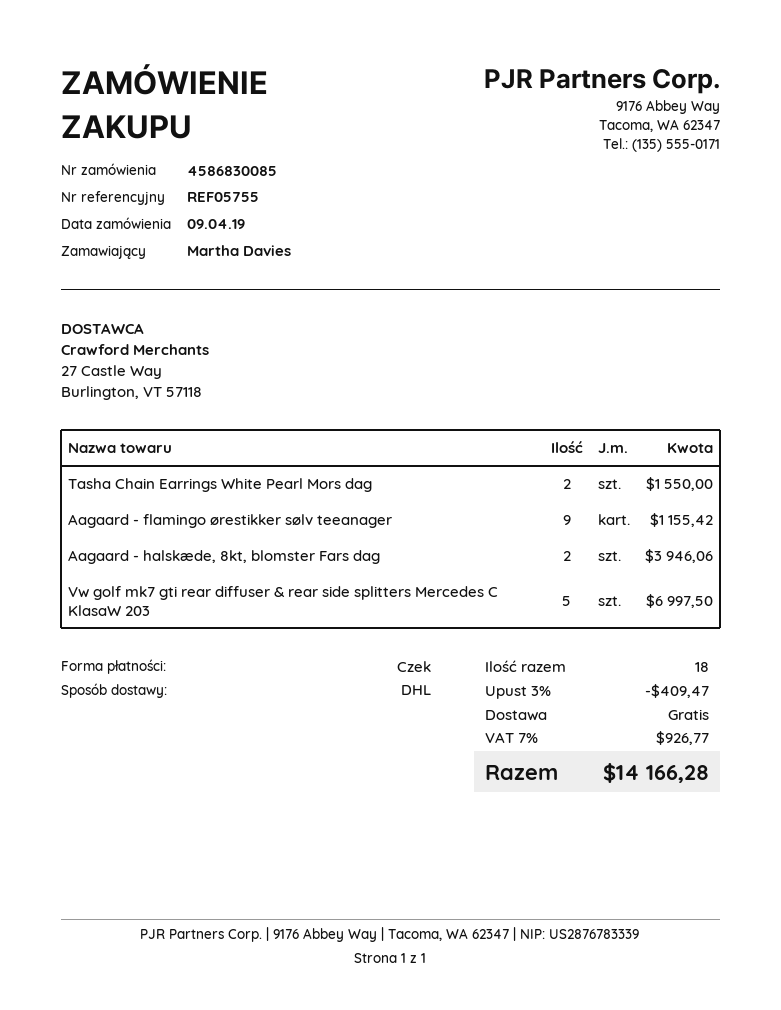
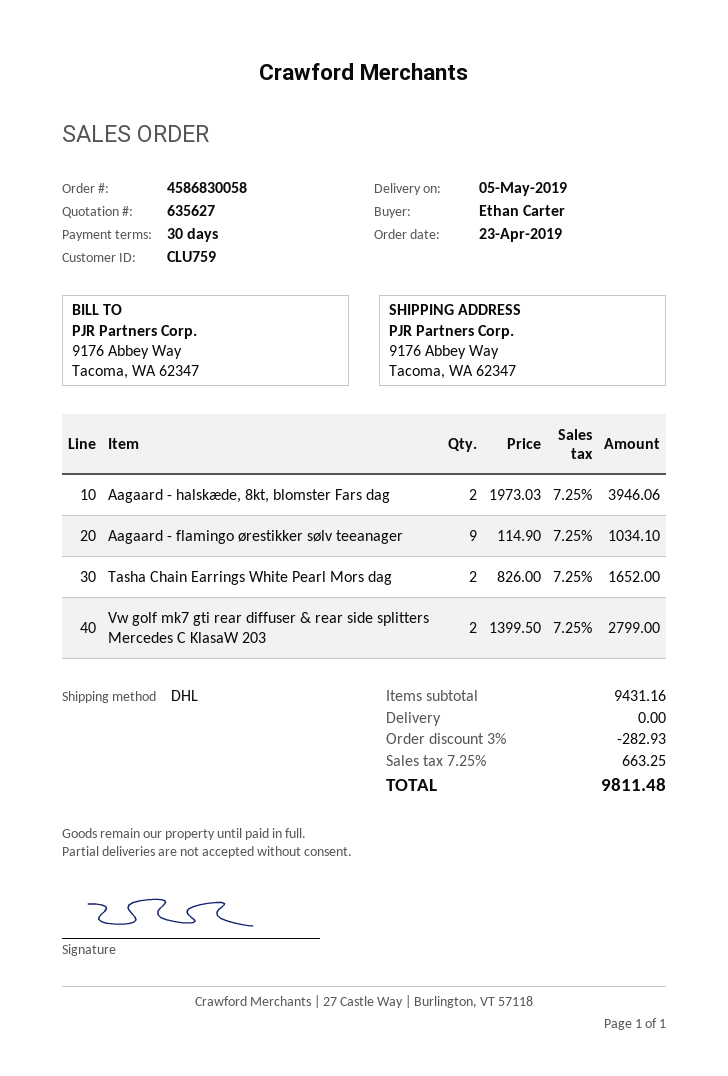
order number: 4586830085 -> 4586830058
order date: 2019-04-09 -> 2019-04-23
ordered by: Martha Davies -> Ethan Carter
Tasha Chain Earrings White Pearl Mors dag: 2 for 1550.00 -> 2 for 1652.00
Aagaard - flamingo ørestikker sølv teeanager: 9 for 1155.42 -> 9 for 1034.10
Vw golf mk7 gti rear diffuser & rear side splitters Mercedes C KlasaW 203: 5 for 6997.50 -> 2 for 2799.00
discount: 3% = 409.47 -> 3% = 282.93
tax: 7% = 926.77 -> 7.25% = 663.25
total: 14166.28 -> 9811.48

